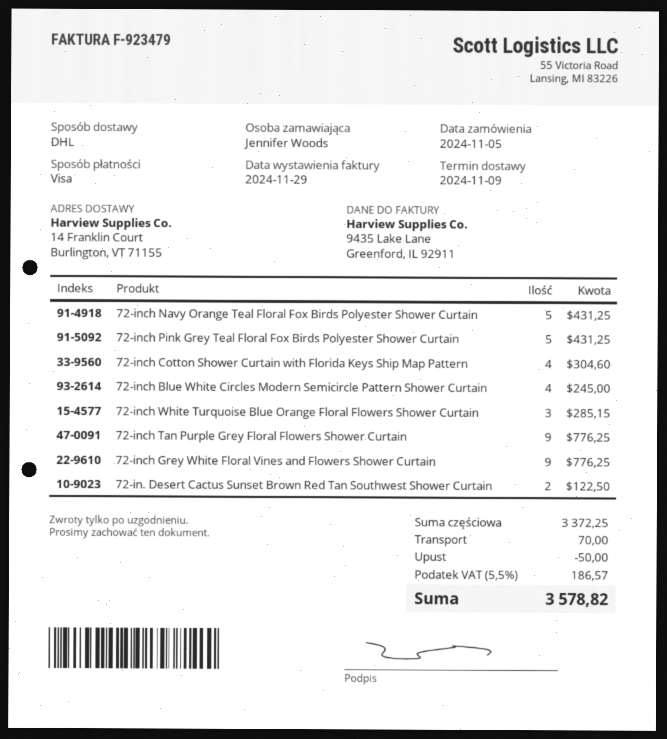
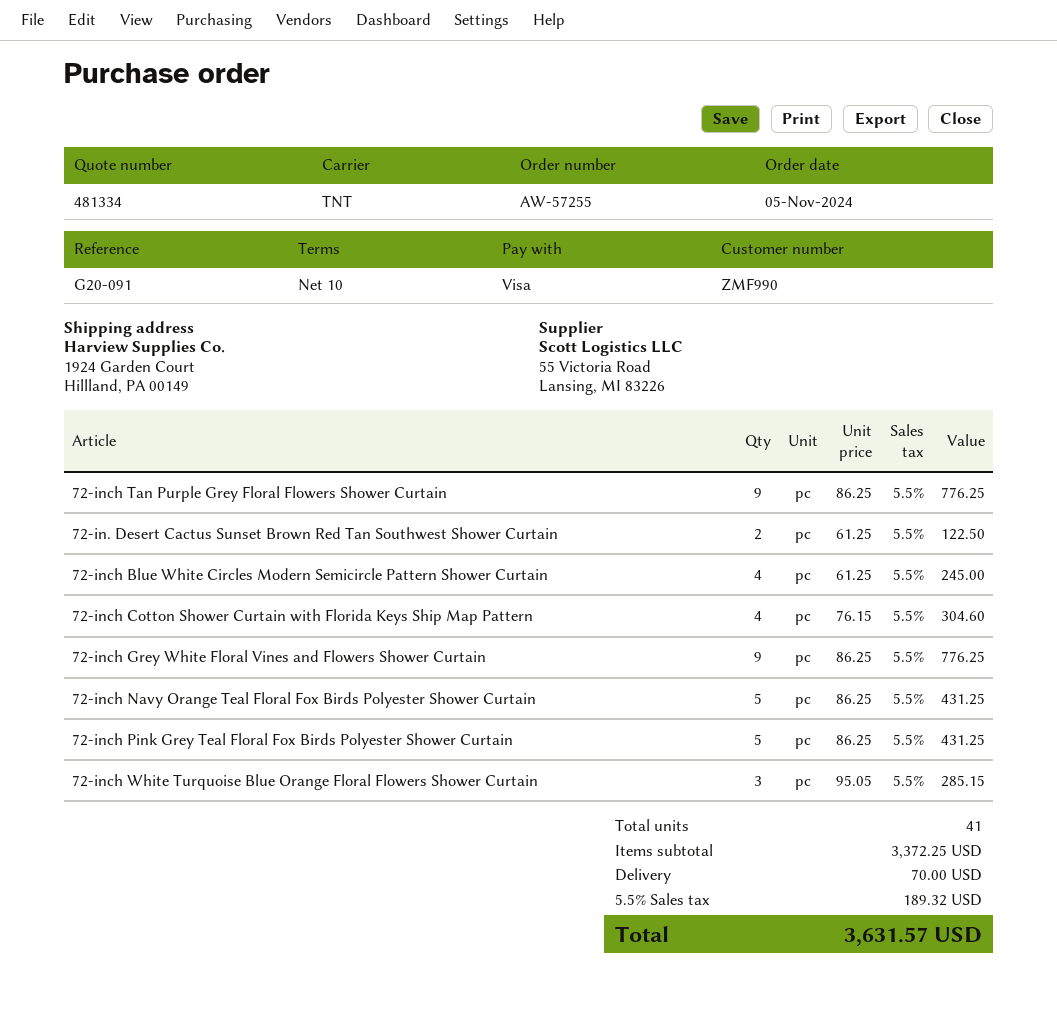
shipping method: DHL -> TNT
ship to: 14 Franklin Court, Burlington, VT 71155 -> 1924 Garden Court, Hillland, PA 00149
discount: 50.00 -> none
tax: 5.5% = 186.57 -> 5.5% = 189.32
total: 3578.82 -> 3631.57

